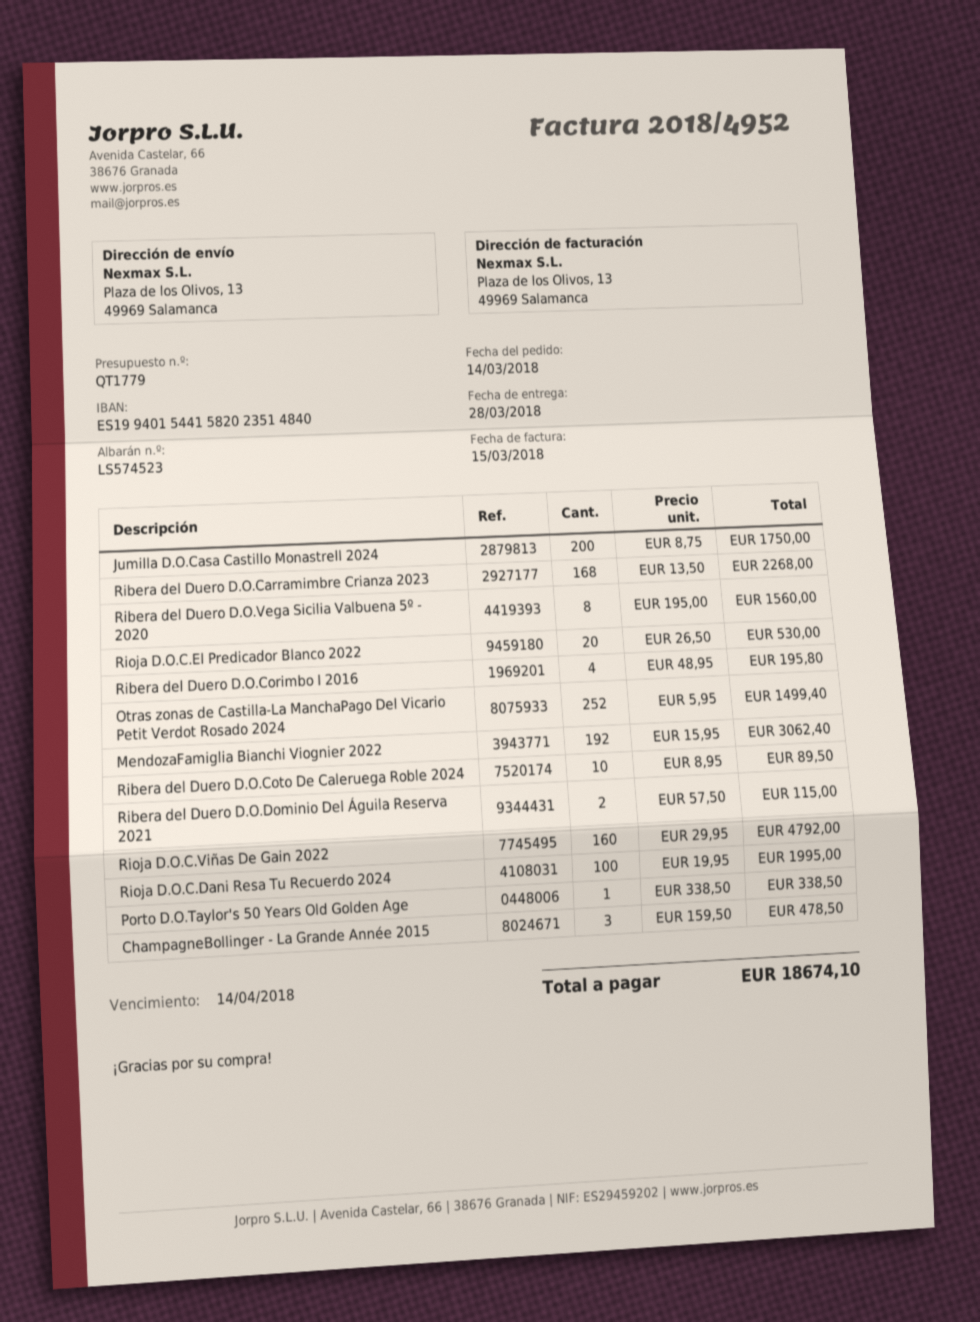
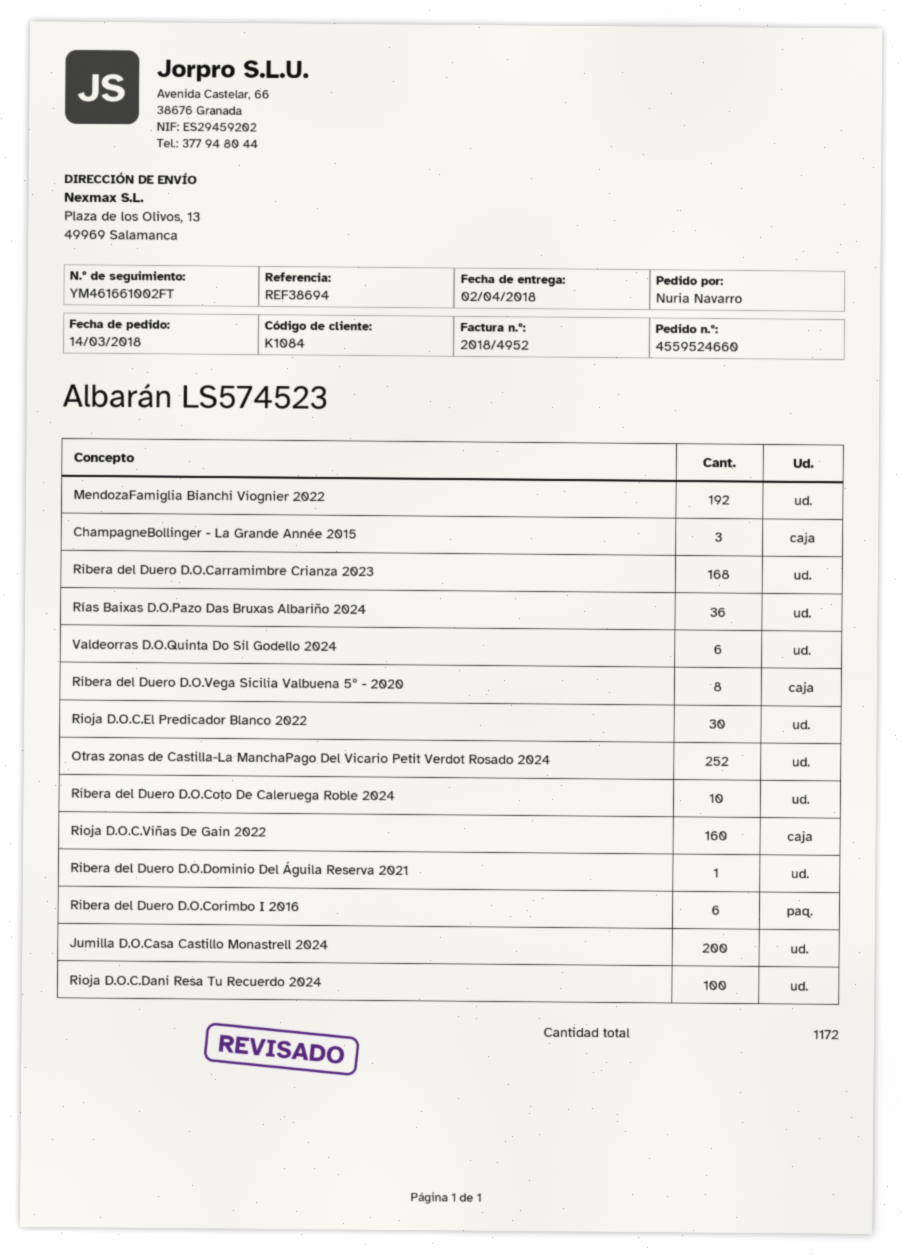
delivery date: 2018-03-28 -> 2018-04-02
Rioja D.O.C.El Predicador Blanco 2022: 20 -> 30
Ribera del Duero D.O.Corimbo I 2016: 4 -> 6
Ribera del Duero D.O.Dominio Del Águila Reserva 2021: 2 -> 1
Porto D.O.Taylor's 50 Years Old Golden Age: 1 -> none
Rías Baixas D.O.Pazo Das Bruxas Albariño 2024: none -> 36
Valdeorras D.O.Quinta Do Sil Godello 2024: none -> 6

